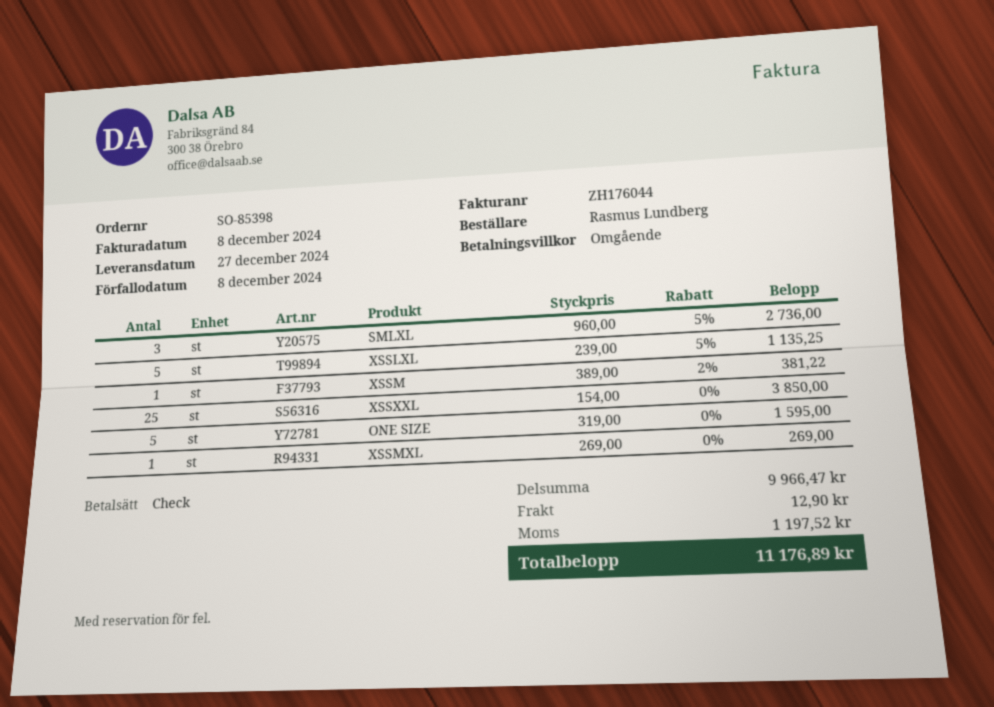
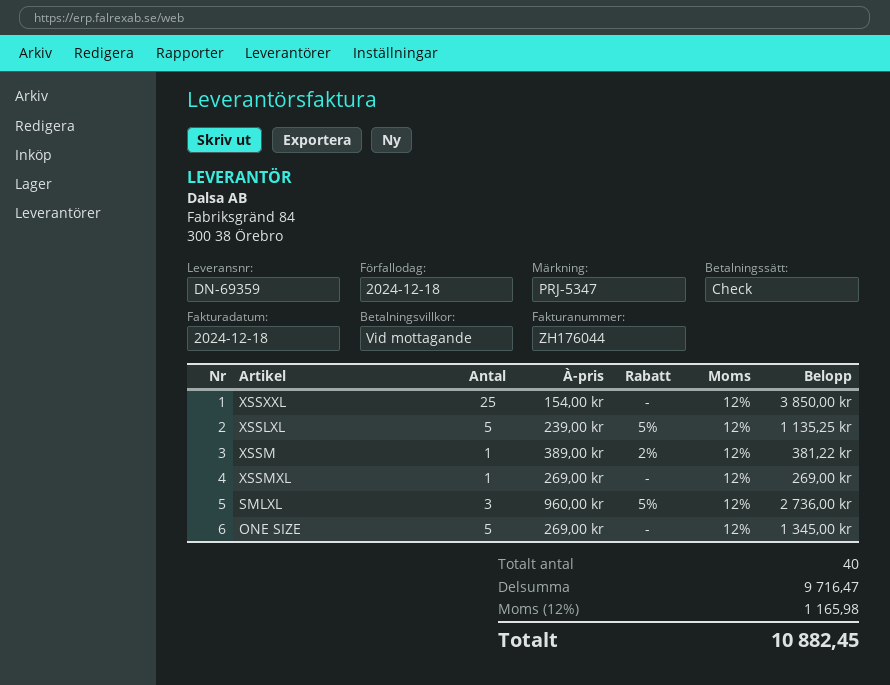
invoice date: 2024-12-08 -> 2024-12-18
due date: 2024-12-08 -> 2024-12-18
ONE SIZE: 5 x 319.00 = 1595.00 -> 5 x 269.00 = 1345.00
subtotal: 9966.47 -> 9716.47
shipping: 12.90 -> none
tax: 1197.52 -> 1165.98
total: 11176.89 -> 10882.45

